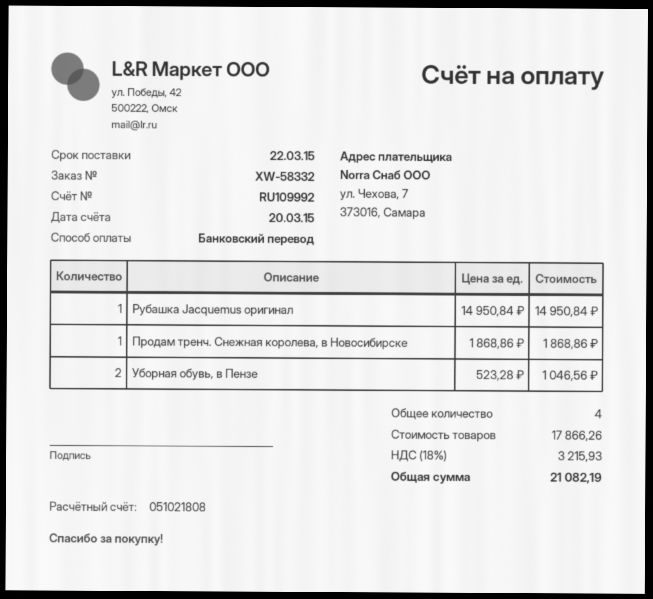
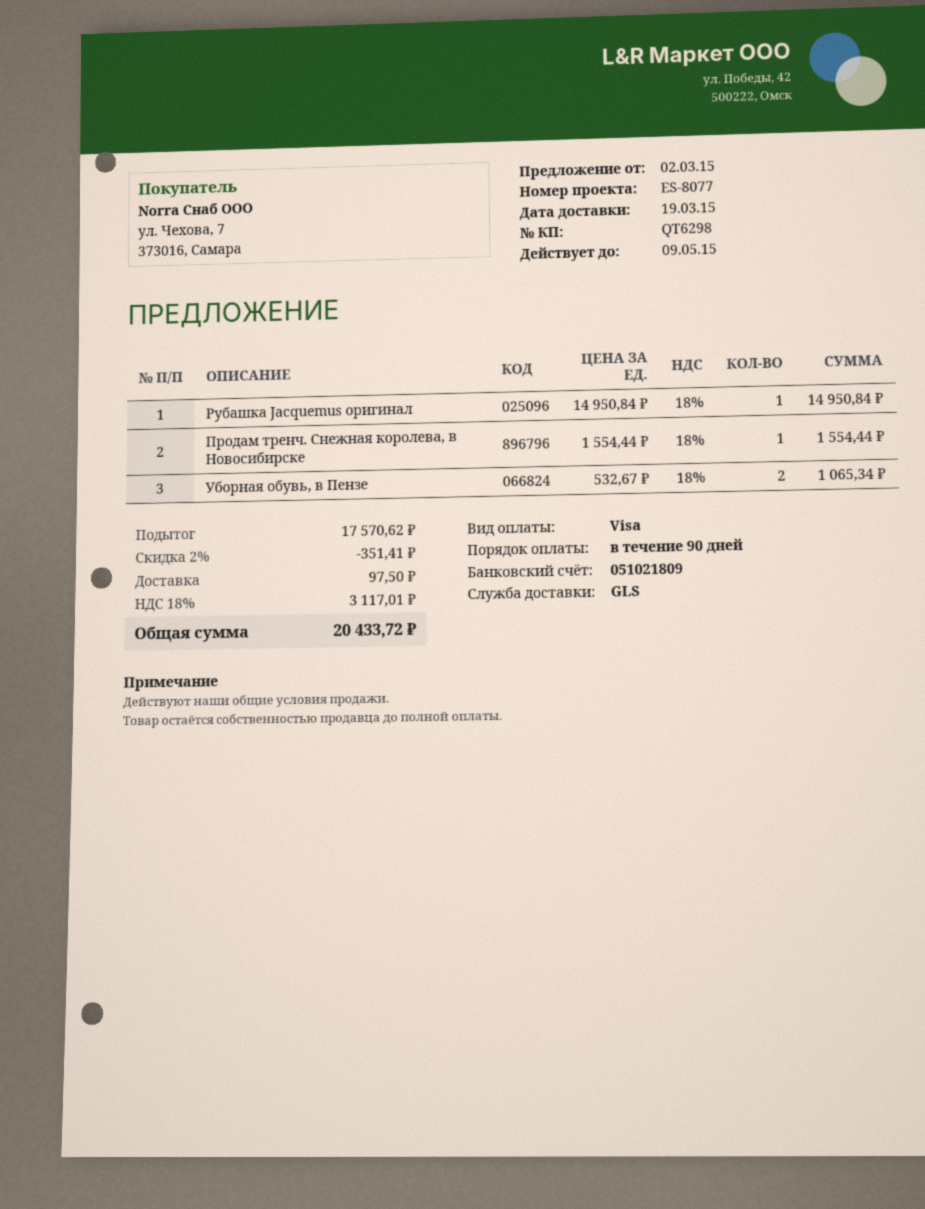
delivery date: 2015-03-22 -> 2015-03-19
payment method: bank transfer -> Visa
bank account: 051021808 -> 051021809
Продам тренч. Снежная королева, в Новосибирске: 1 x 1868.86 = 1868.86 -> 1 x 1554.44 = 1554.44
Уборная обувь, в Пензе: 2 x 523.28 = 1046.56 -> 2 x 532.67 = 1065.34
subtotal: 17866.26 -> 17570.62
discount: none -> 2% = 351.41
shipping: none -> 97.50
tax: 18% = 3215.93 -> 18% = 3117.01
total: 21082.19 -> 20433.72

